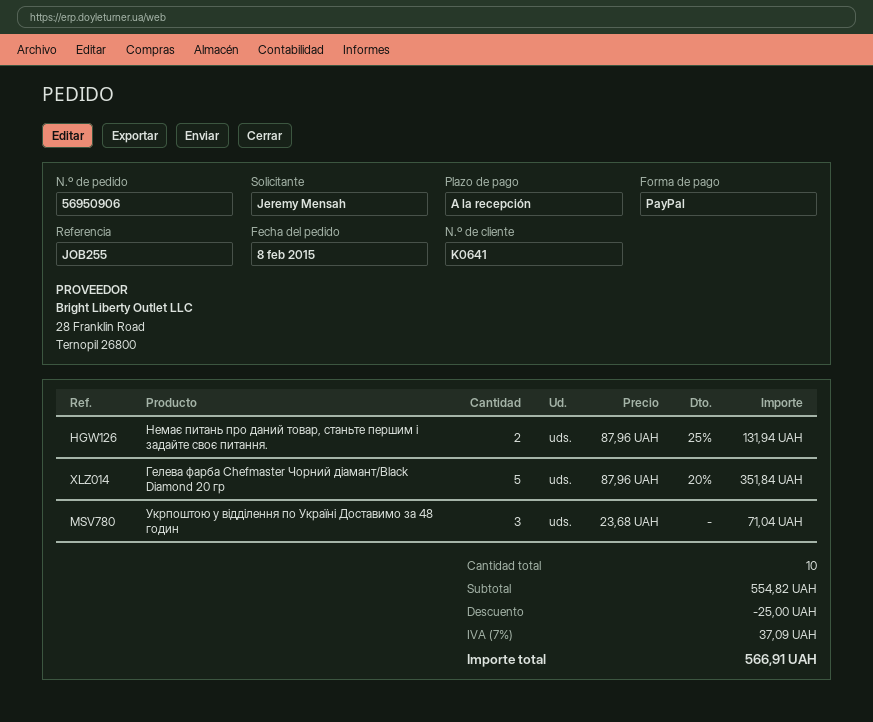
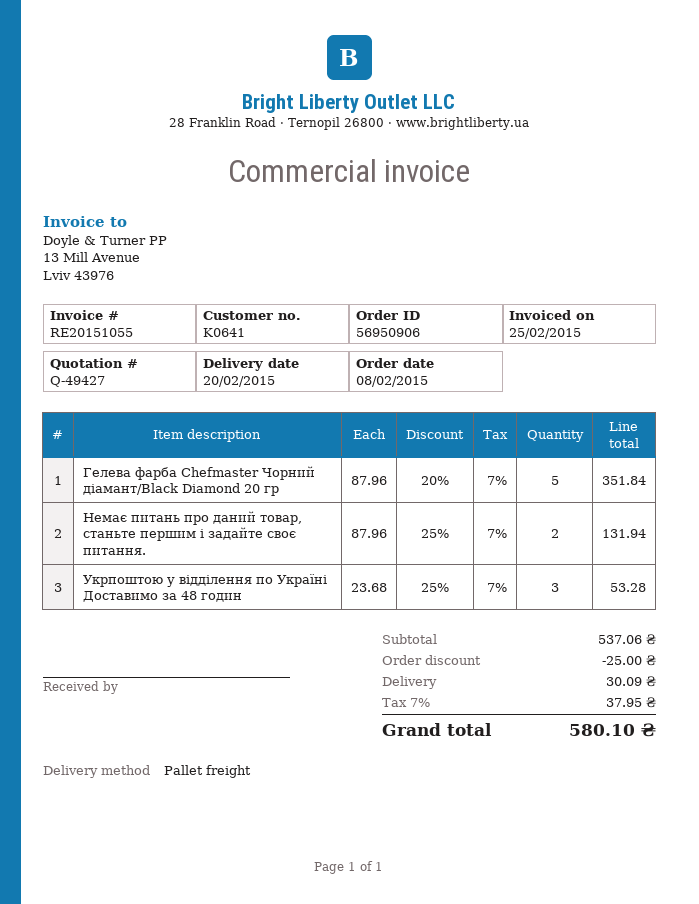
Укрпоштою у відділення по Україні Доставимо за 48 годин: 3 x 23.68 = 71.04 -> 3 x 23.68 - 25% = 53.28
subtotal: 554.82 -> 537.06
shipping: none -> 30.09
tax: 7% = 37.09 -> 7% = 37.95
total: 566.91 -> 580.10

